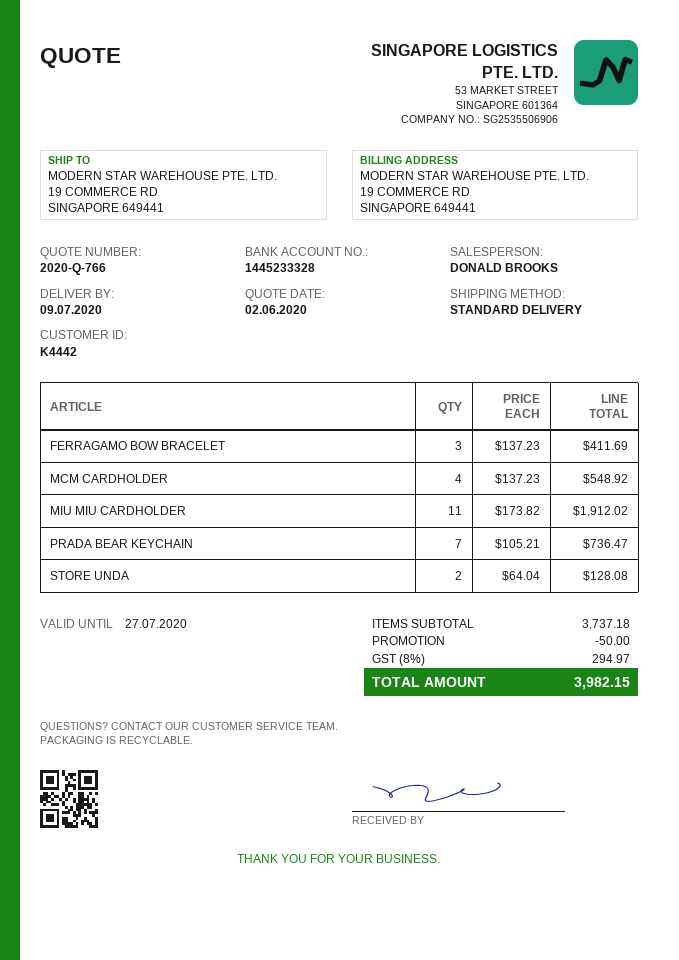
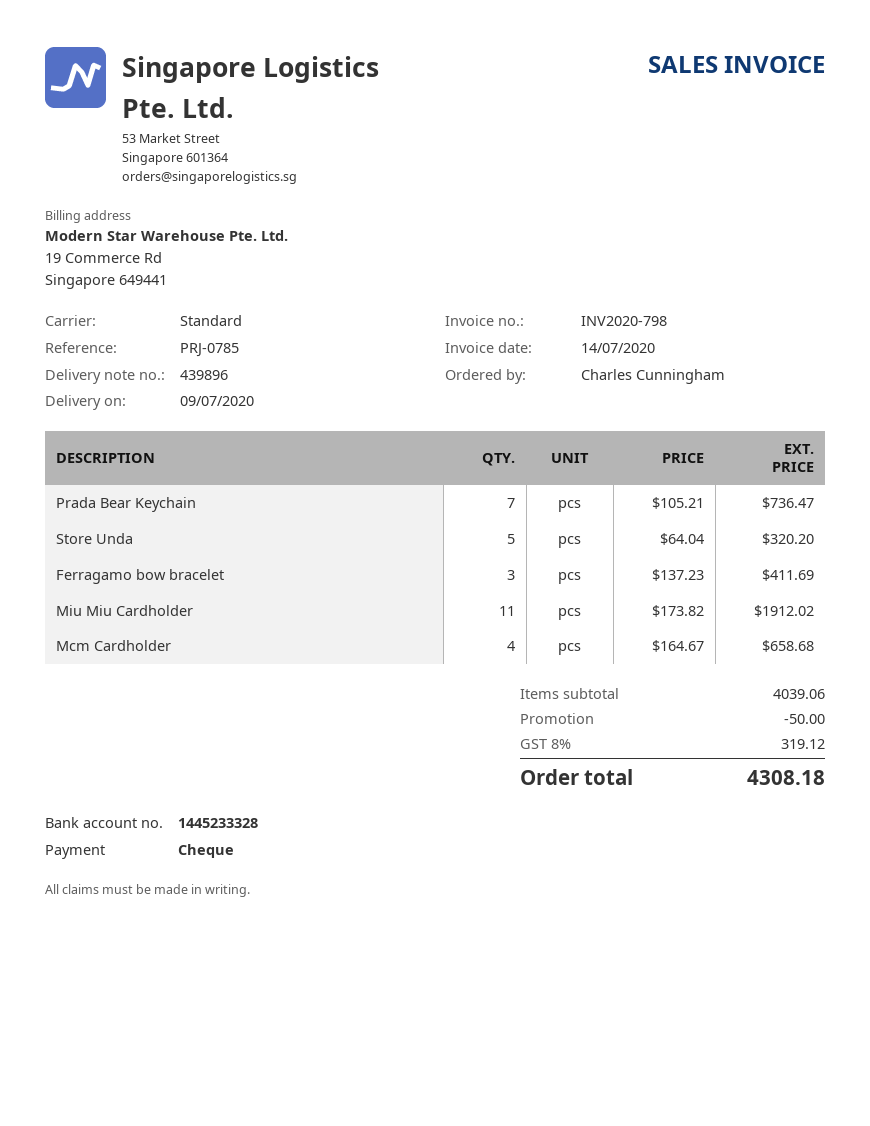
MCM CARDHOLDER: 4 x 137.23 = 548.92 -> 4 x 164.67 = 658.68
STORE UNDA: 2 x 64.04 = 128.08 -> 5 x 64.04 = 320.20
subtotal: 3737.18 -> 4039.06
tax: 8% = 294.97 -> 8% = 319.12
total: 3982.15 -> 4308.18

